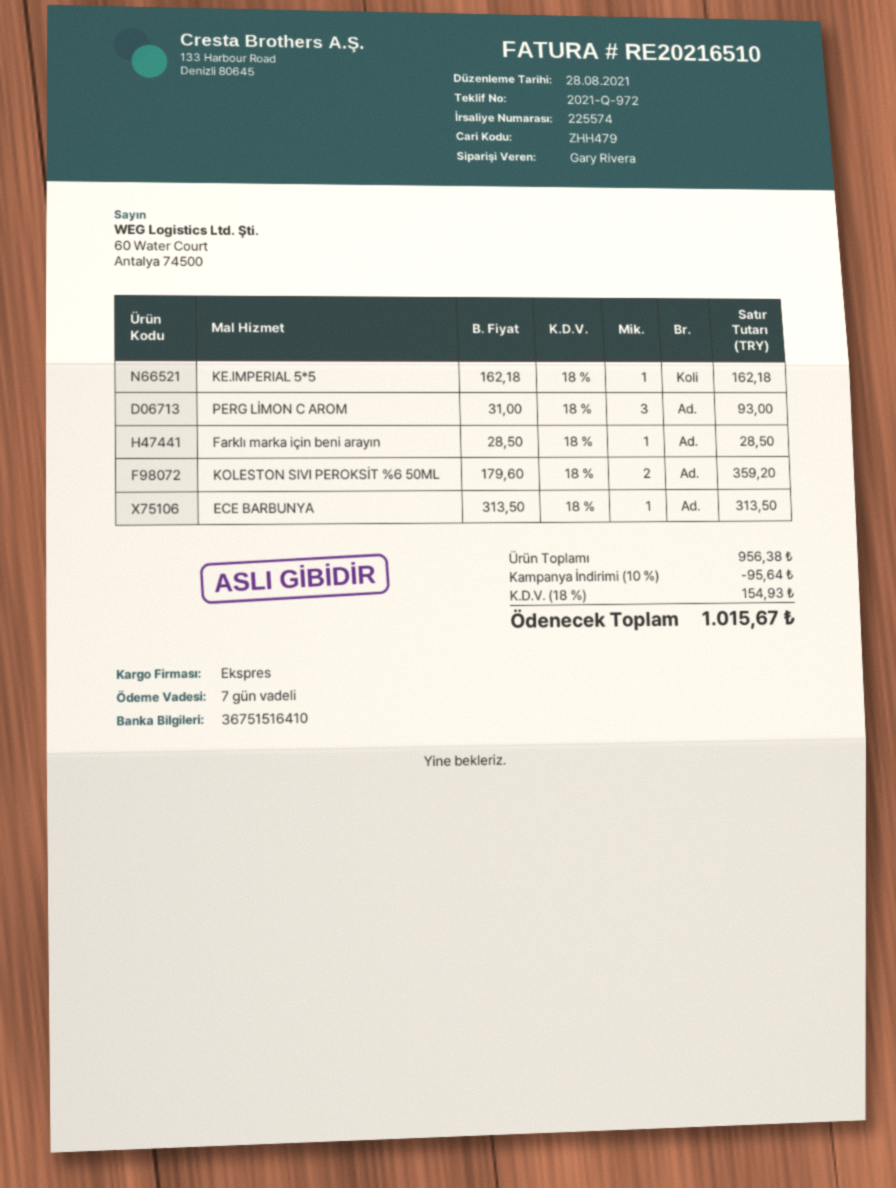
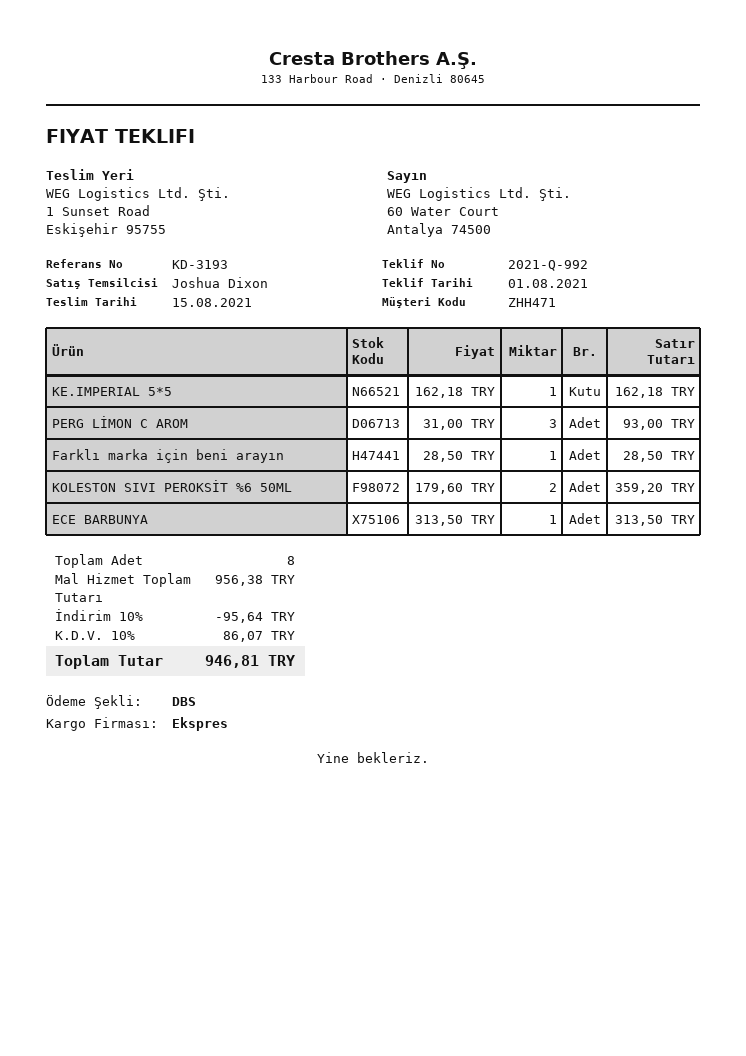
quote number: 2021-Q-972 -> 2021-Q-992
customer number: ZHH479 -> ZHH471
tax: 18% = 154.93 -> 10% = 86.07
total: 1015.67 -> 946.81

